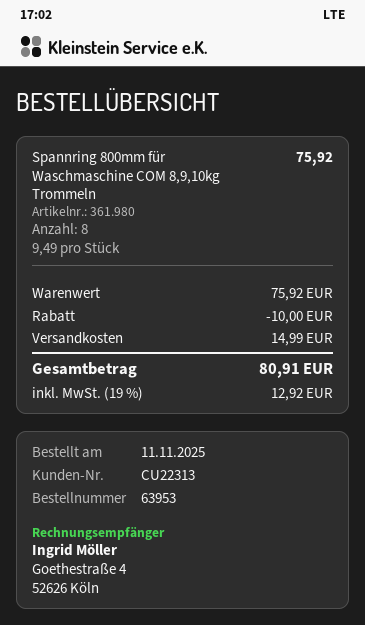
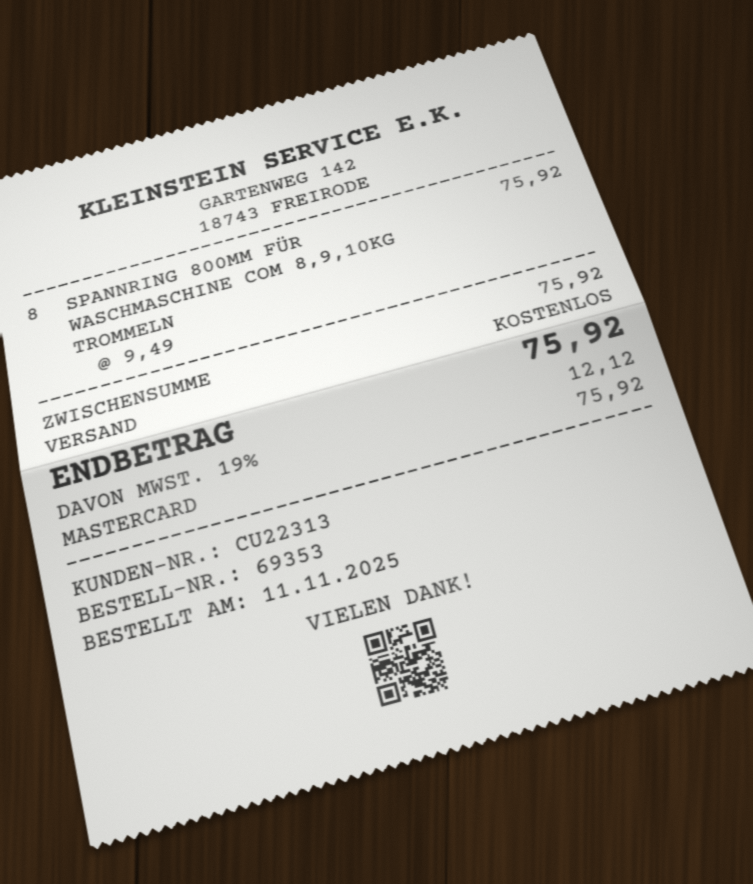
order number: 63953 -> 69353
discount: 10.00 -> none
shipping: 14.99 -> 0.00
tax: 19% = 12.92 -> 19% = 12.12
total: 80.91 -> 75.92

